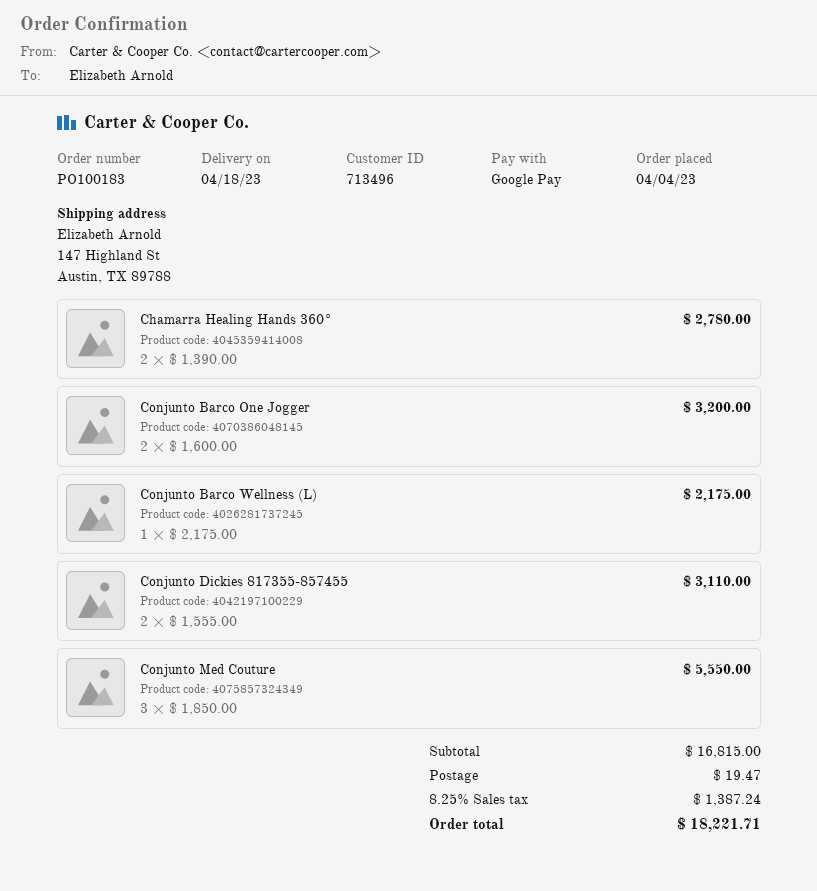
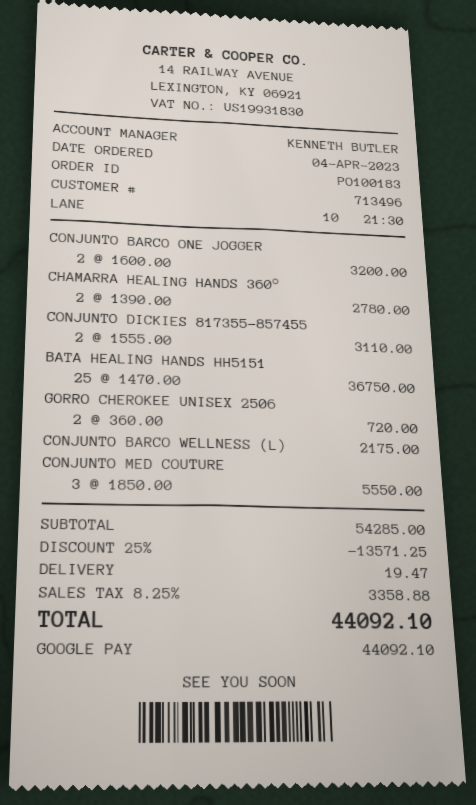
BATA HEALING HANDS HH5151: none -> 25 x 1470.00 = 36750.00
GORRO CHEROKEE UNISEX 2506: none -> 2 x 360.00 = 720.00
subtotal: 16815.00 -> 54285.00
discount: none -> 25% = 13571.25
tax: 8.25% = 1387.24 -> 8.25% = 3358.88
total: 18221.71 -> 44092.10

